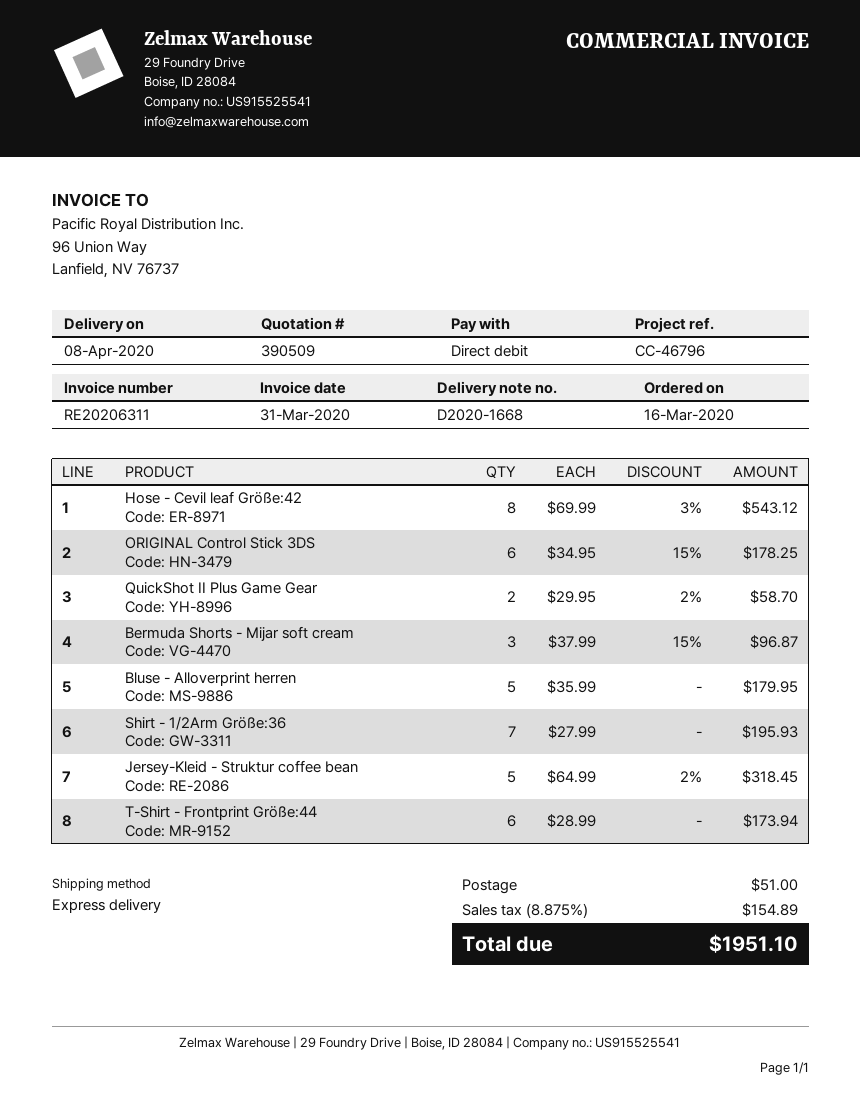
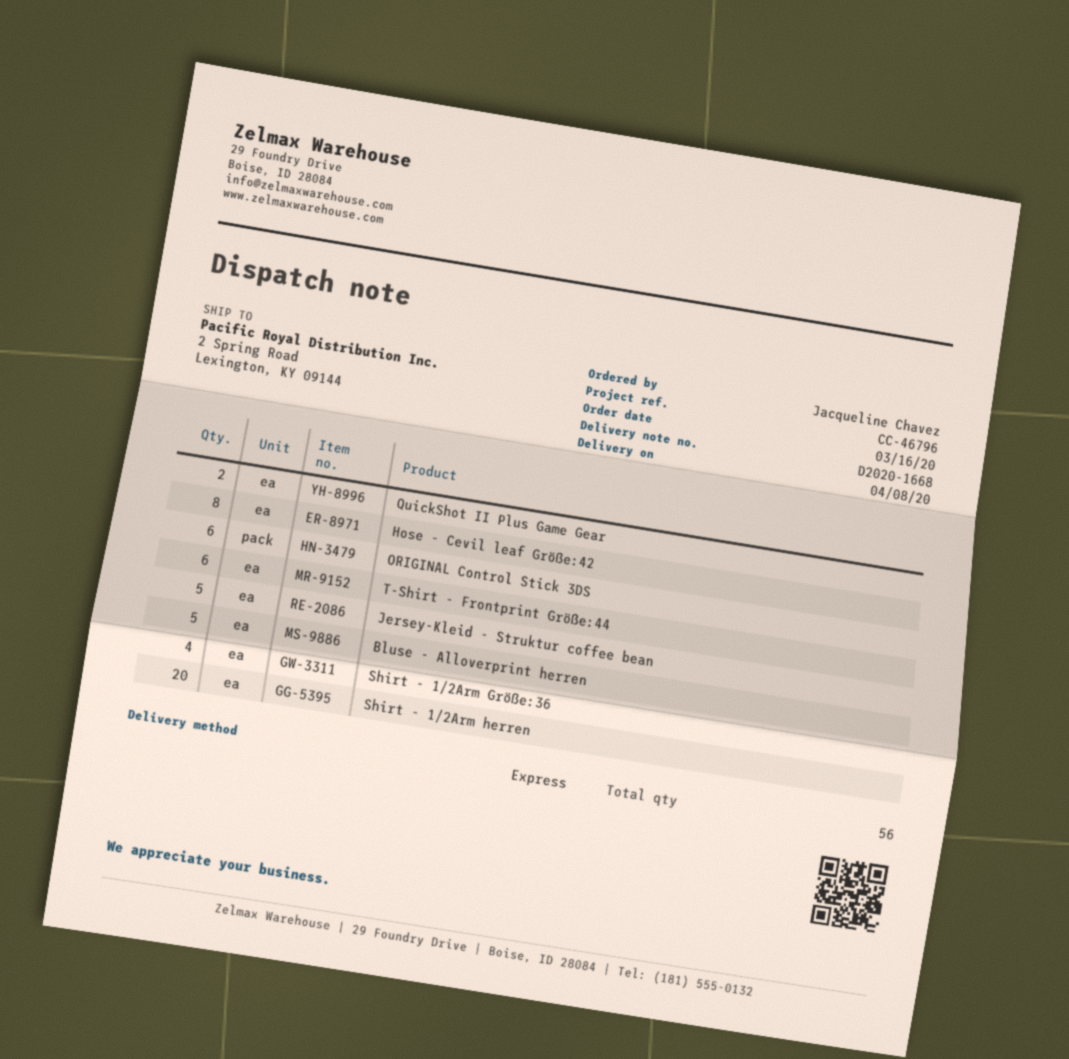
Bermuda Shorts - Mijar soft cream: 3 -> none
Shirt - 1/2Arm Größe:36: 7 -> 4
Shirt - 1/2Arm herren: none -> 20

